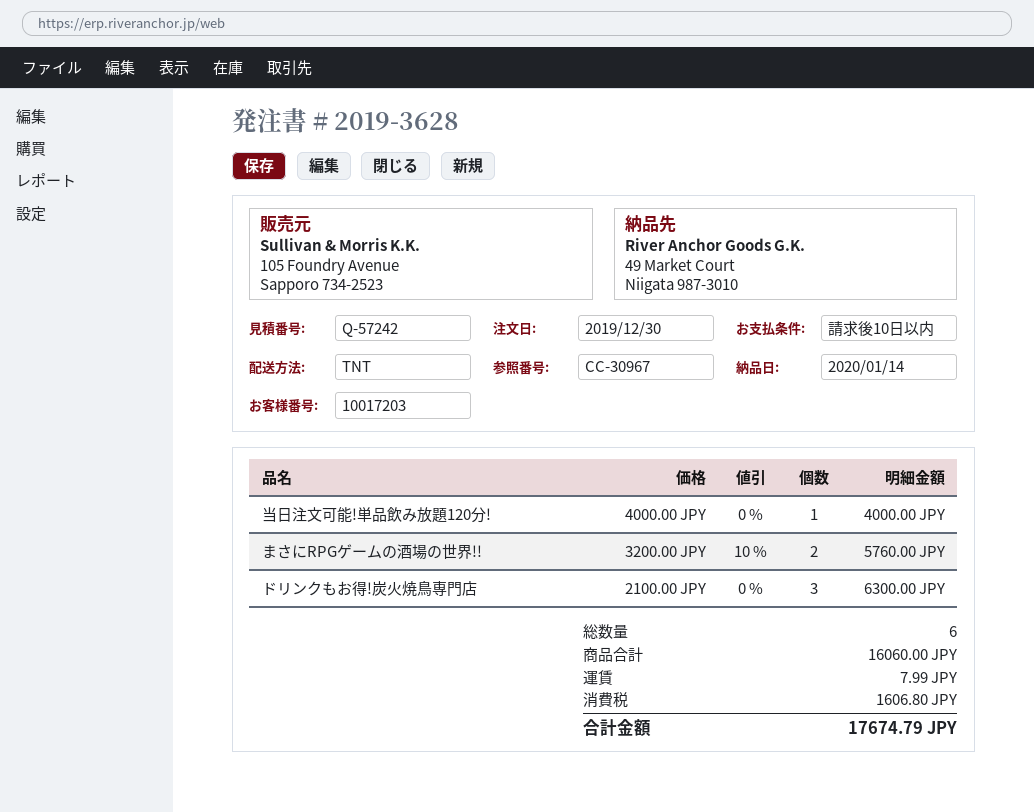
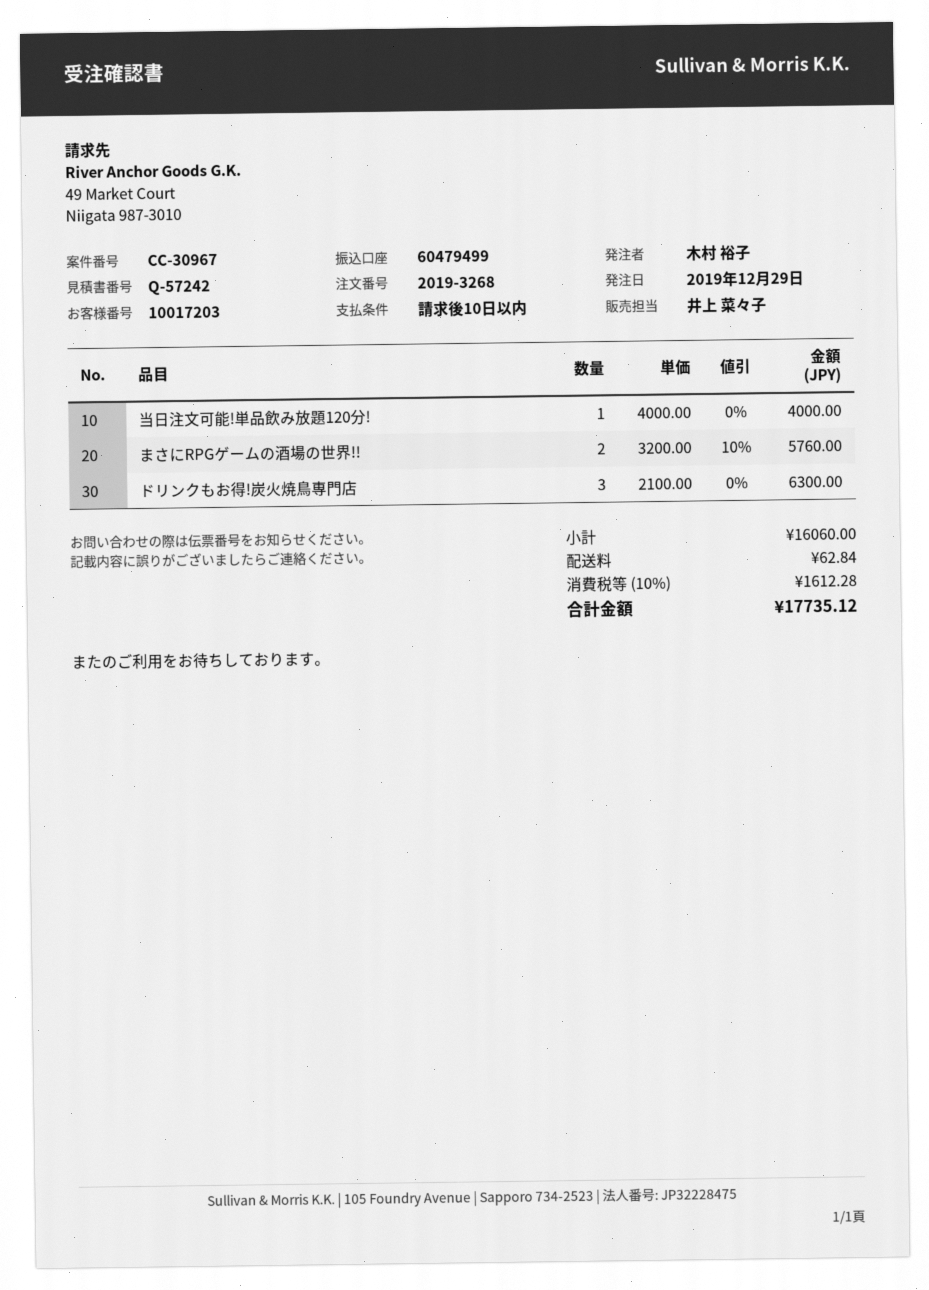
order number: 2019-3628 -> 2019-3268
order date: 2019-12-30 -> 2019-12-29
shipping: 7.99 -> 62.84
tax: 1606.80 -> 1612.28
total: 17674.79 -> 17735.12

